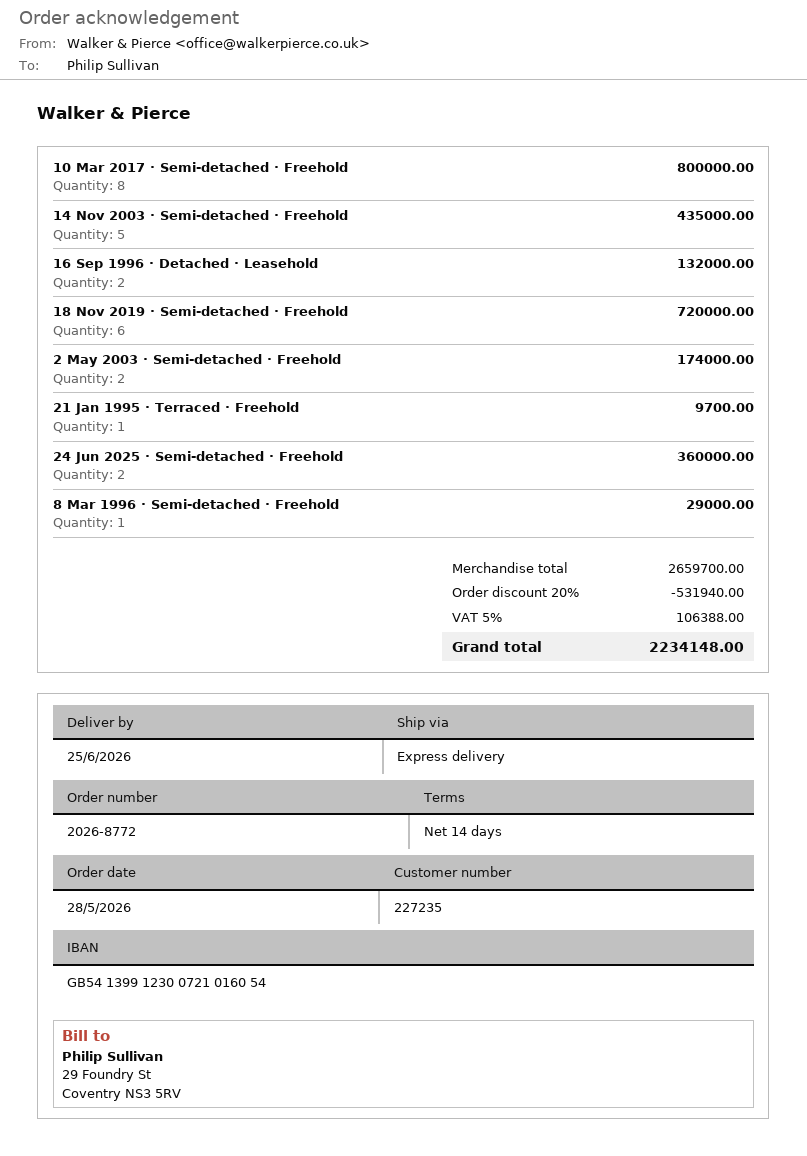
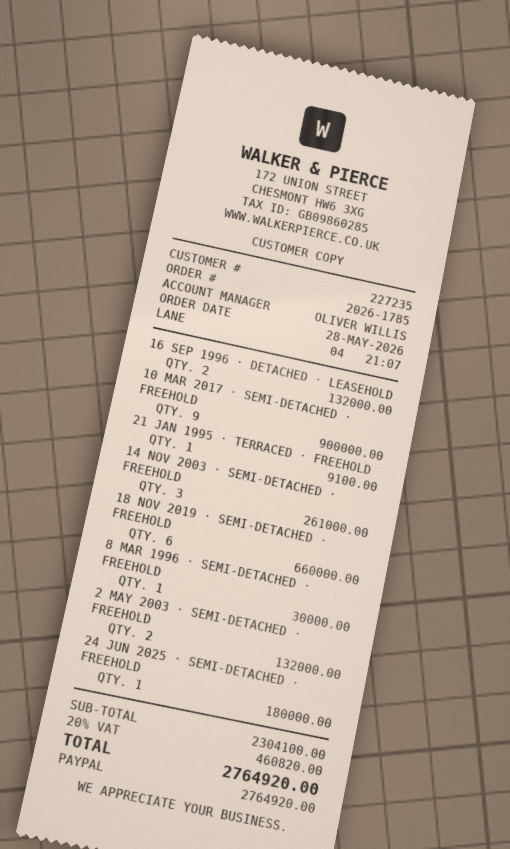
order number: 2026-8772 -> 2026-1785
10 Mar 2017 · Semi-detached · Freehold: 8 for 800000.00 -> 9 for 900000.00
14 Nov 2003 · Semi-detached · Freehold: 5 for 435000.00 -> 3 for 261000.00
18 Nov 2019 · Semi-detached · Freehold: 6 for 720000.00 -> 6 for 660000.00
2 May 2003 · Semi-detached · Freehold: 2 for 174000.00 -> 2 for 132000.00
21 Jan 1995 · Terraced · Freehold: 1 for 9700.00 -> 1 for 9100.00
24 Jun 2025 · Semi-detached · Freehold: 2 for 360000.00 -> 1 for 180000.00
8 Mar 1996 · Semi-detached · Freehold: 1 for 29000.00 -> 1 for 30000.00
subtotal: 2659700.00 -> 2304100.00
discount: 20% = 531940.00 -> none
tax: 5% = 106388.00 -> 20% = 460820.00
total: 2234148.00 -> 2764920.00

